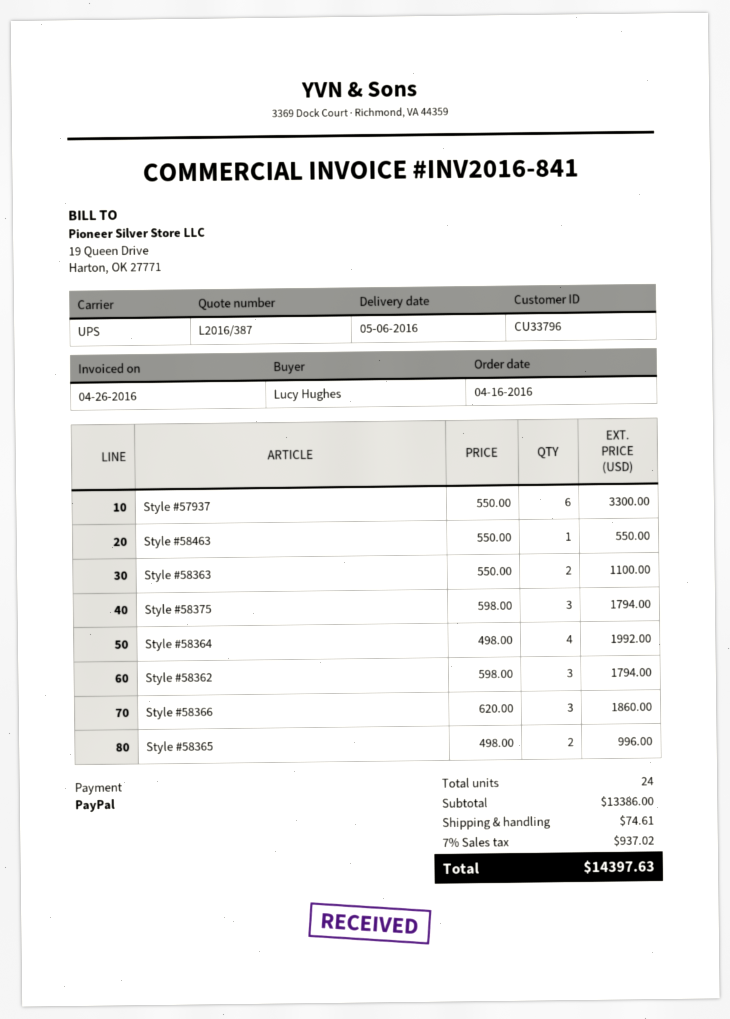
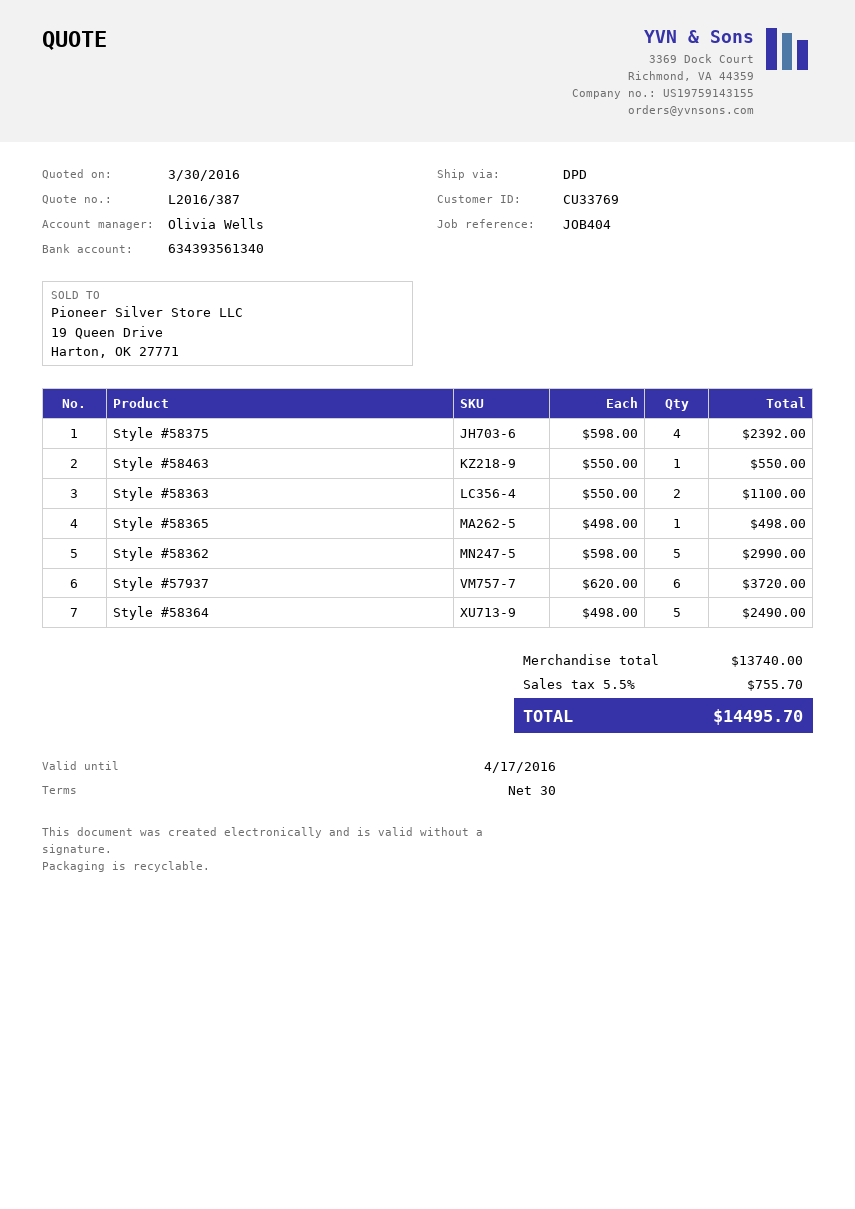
customer number: CU33796 -> CU33769
shipping method: UPS -> DPD
Style #57937: 6 x 550.00 = 3300.00 -> 6 x 620.00 = 3720.00
Style #58375: 3 x 598.00 = 1794.00 -> 4 x 598.00 = 2392.00
Style #58364: 4 x 498.00 = 1992.00 -> 5 x 498.00 = 2490.00
Style #58362: 3 x 598.00 = 1794.00 -> 5 x 598.00 = 2990.00
Style #58366: 3 x 620.00 = 1860.00 -> none
Style #58365: 2 x 498.00 = 996.00 -> 1 x 498.00 = 498.00
subtotal: 13386.00 -> 13740.00
shipping: 74.61 -> none
tax: 7% = 937.02 -> 5.5% = 755.70
total: 14397.63 -> 14495.70

